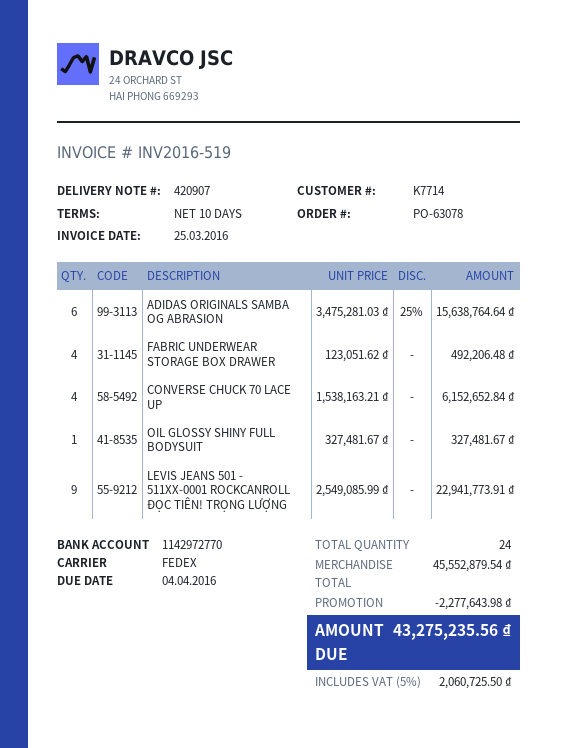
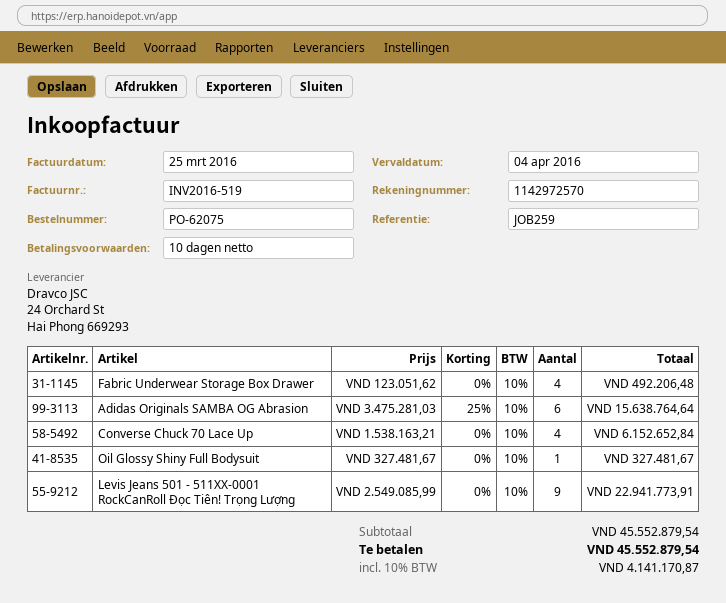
order number: PO-63078 -> PO-62075
bank account: 1142972770 -> 1142972570
discount: 2277643.98 -> none
tax: 5% = 2060725.50 -> 10% = 4141170.87
total: 43275235.56 -> 45552879.54

